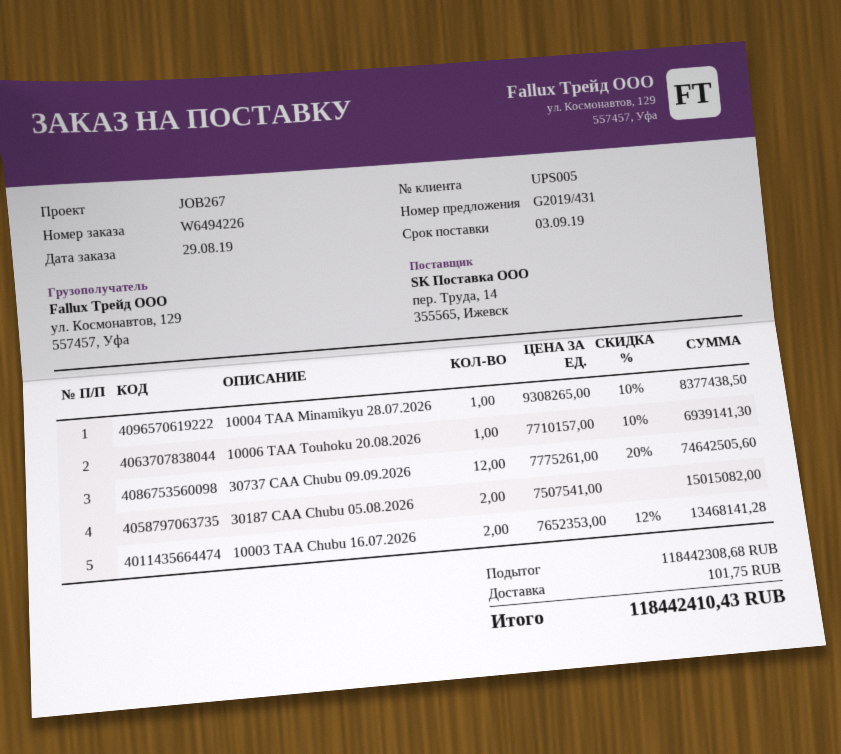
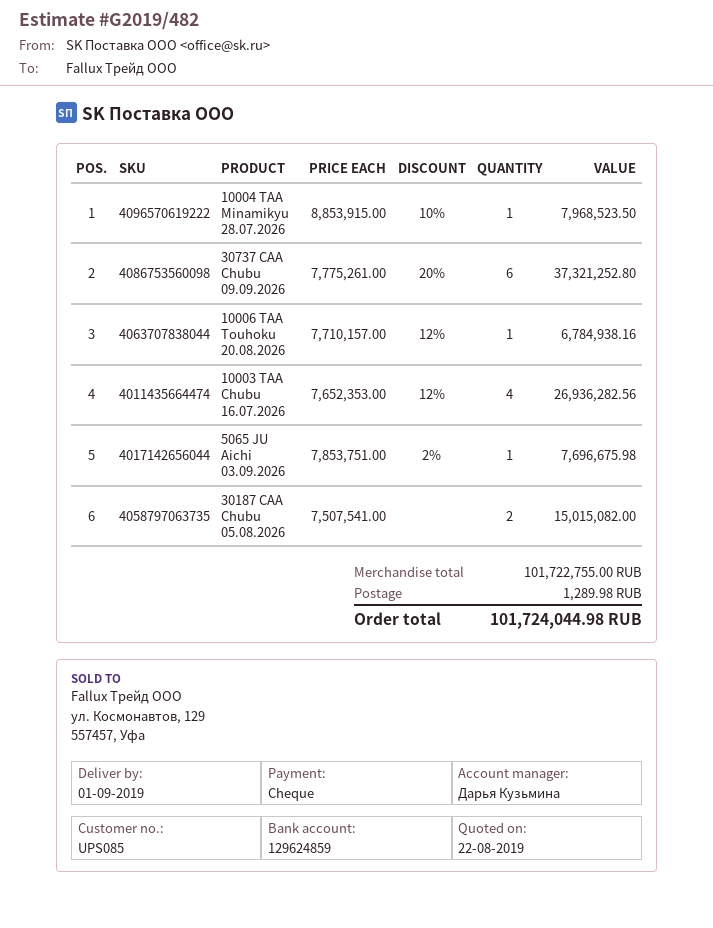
quote number: G2019/431 -> G2019/482
delivery date: 2019-09-03 -> 2019-09-01
customer number: UPS005 -> UPS085
10004 TAA Minamikyu 28.07.2026: 1 x 9308265.00 - 10% = 8377438.50 -> 1 x 8853915.00 - 10% = 7968523.50
10006 TAA Touhoku 20.08.2026: 1 x 7710157.00 - 10% = 6939141.30 -> 1 x 7710157.00 - 12% = 6784938.16
30737 CAA Chubu 09.09.2026: 12 x 7775261.00 - 20% = 74642505.60 -> 6 x 7775261.00 - 20% = 37321252.80
10003 TAA Chubu 16.07.2026: 2 x 7652353.00 - 12% = 13468141.28 -> 4 x 7652353.00 - 12% = 26936282.56
5065 JU Aichi 03.09.2026: none -> 1 x 7853751.00 - 2% = 7696675.98
subtotal: 118442308.68 -> 101722755.00
shipping: 101.75 -> 1289.98
total: 118442410.43 -> 101724044.98

